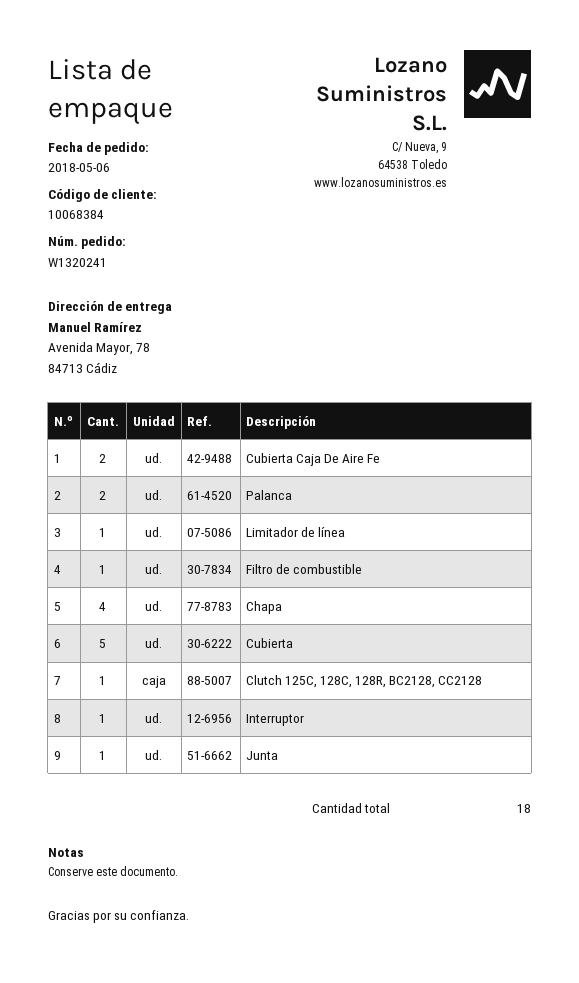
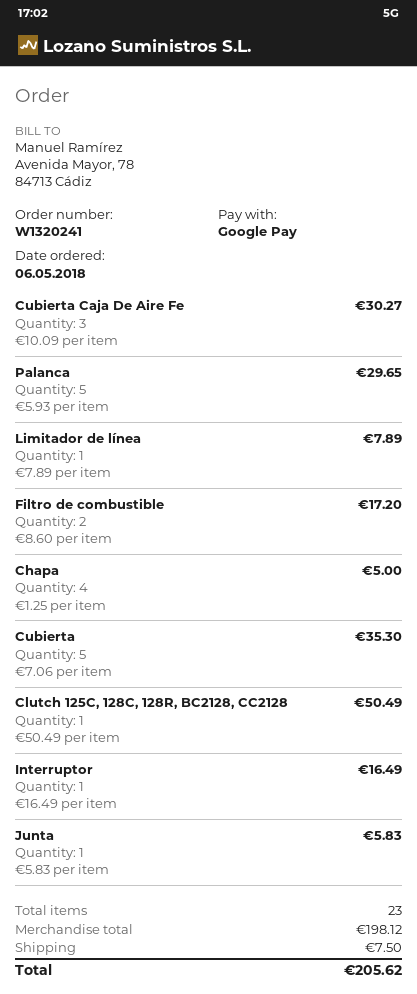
Cubierta Caja De Aire Fe: 2 -> 3
Palanca: 2 -> 5
Filtro de combustible: 1 -> 2
total quantity: 18 -> 23

